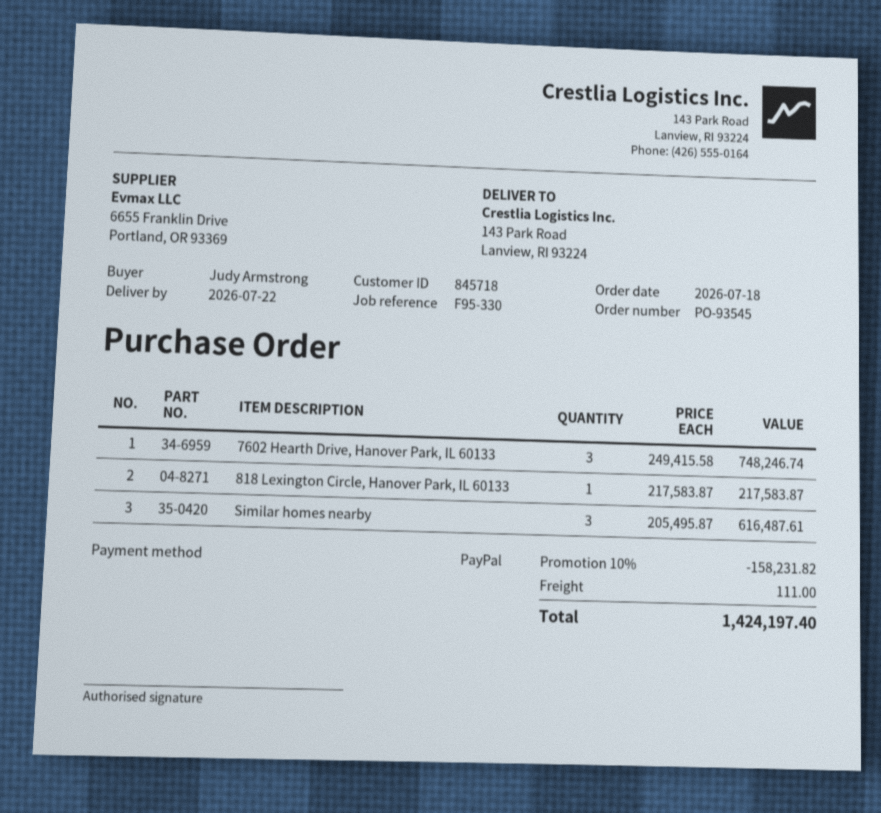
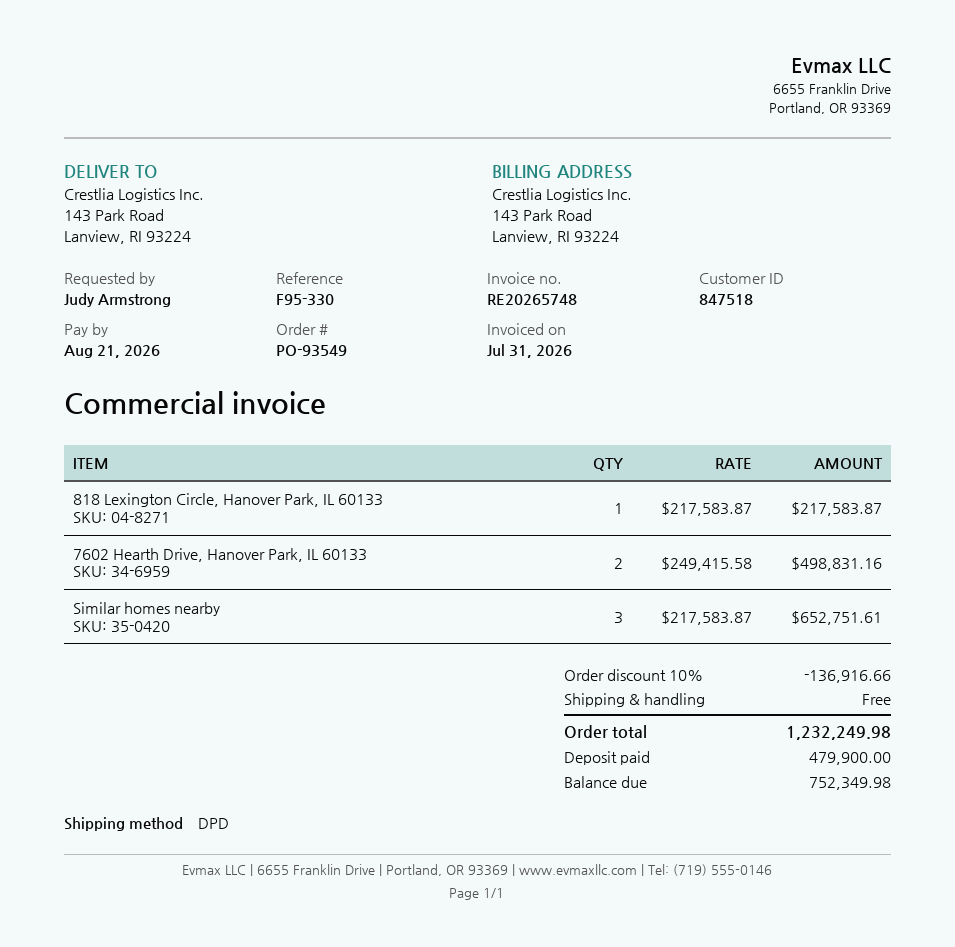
order number: PO-93545 -> PO-93549
customer number: 845718 -> 847518
7602 Hearth Drive, Hanover Park, IL 60133: 3 x 249415.58 = 748246.74 -> 2 x 249415.58 = 498831.16
Similar homes nearby: 3 x 205495.87 = 616487.61 -> 3 x 217583.87 = 652751.61
discount: 10% = 158231.82 -> 10% = 136916.66
shipping: 111.00 -> 0.00
total: 1424197.40 -> 1232249.98

